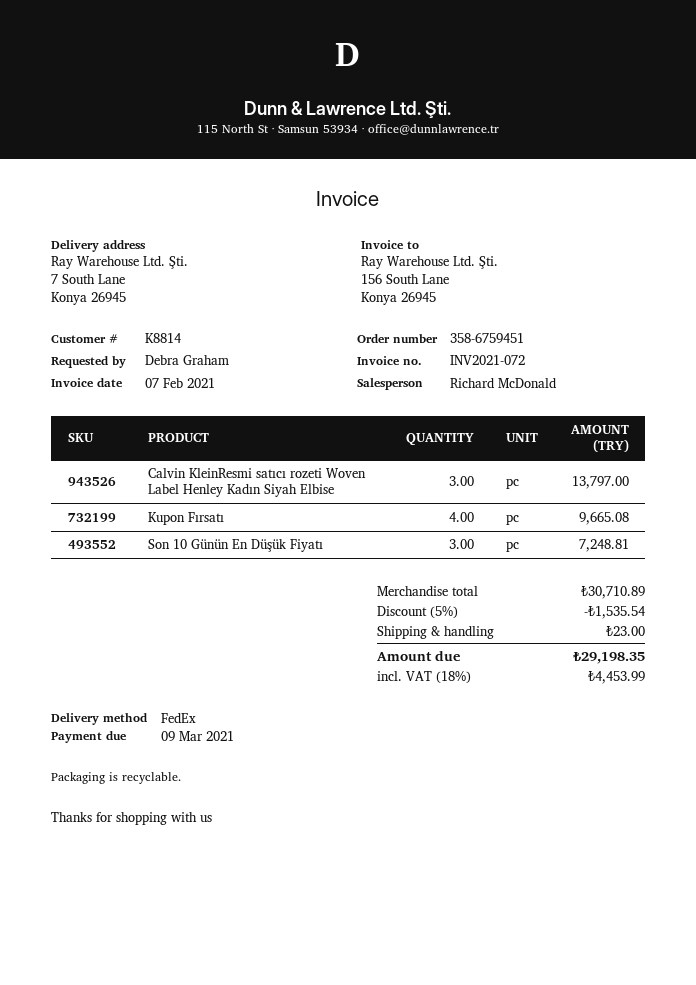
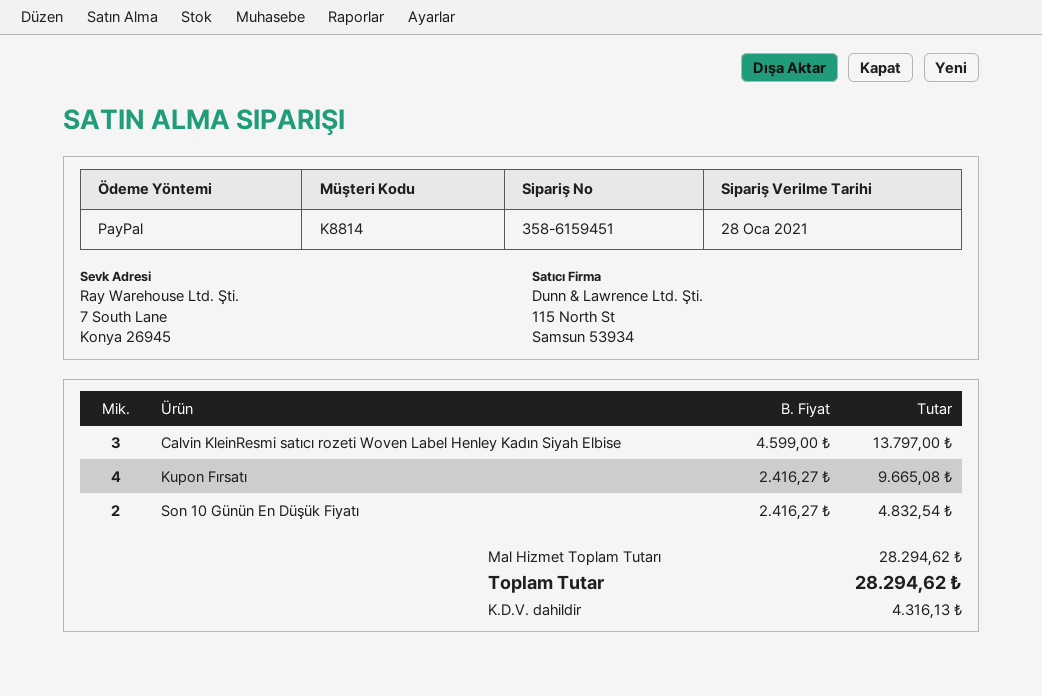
order number: 358-6759451 -> 358-6159451
Son 10 Günün En Düşük Fiyatı: 3 for 7248.81 -> 2 for 4832.54
subtotal: 30710.89 -> 28294.62
discount: 5% = 1535.54 -> none
shipping: 23.00 -> none
tax: 4453.99 -> 4316.13
total: 29198.35 -> 28294.62

